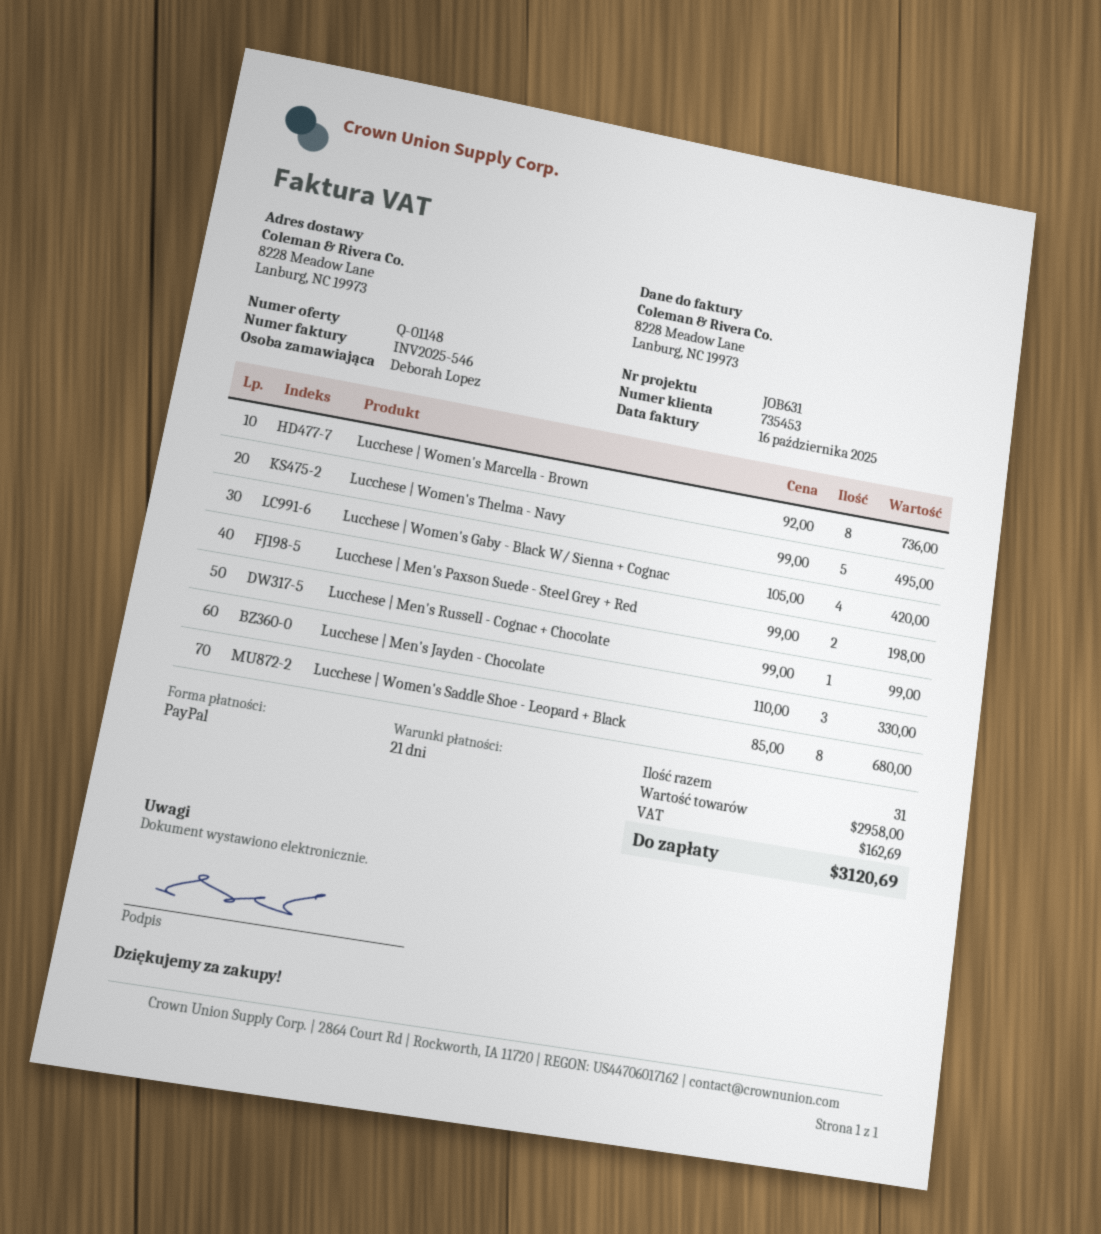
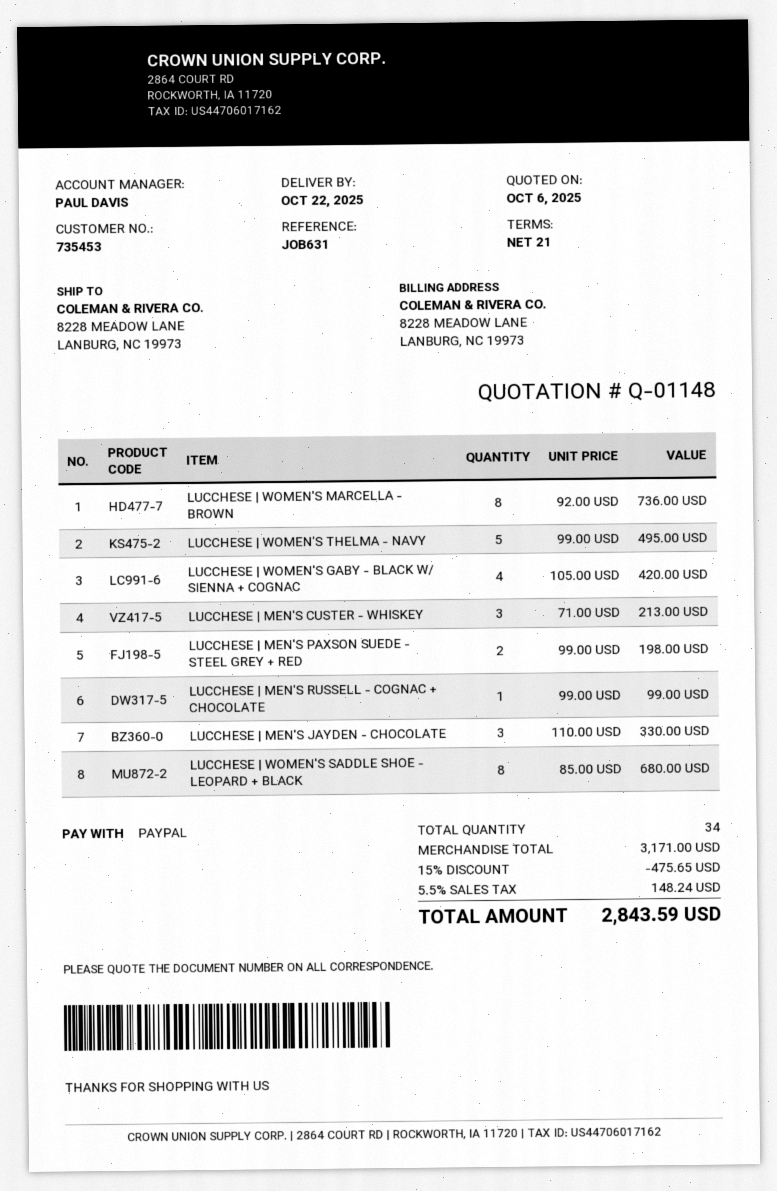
LUCCHESE | MEN'S CUSTER - WHISKEY: none -> 3 x 71.00 = 213.00
total quantity: 31 -> 34
subtotal: 2958.00 -> 3171.00
discount: none -> 15% = 475.65
tax: 162.69 -> 148.24
total: 3120.69 -> 2843.59

